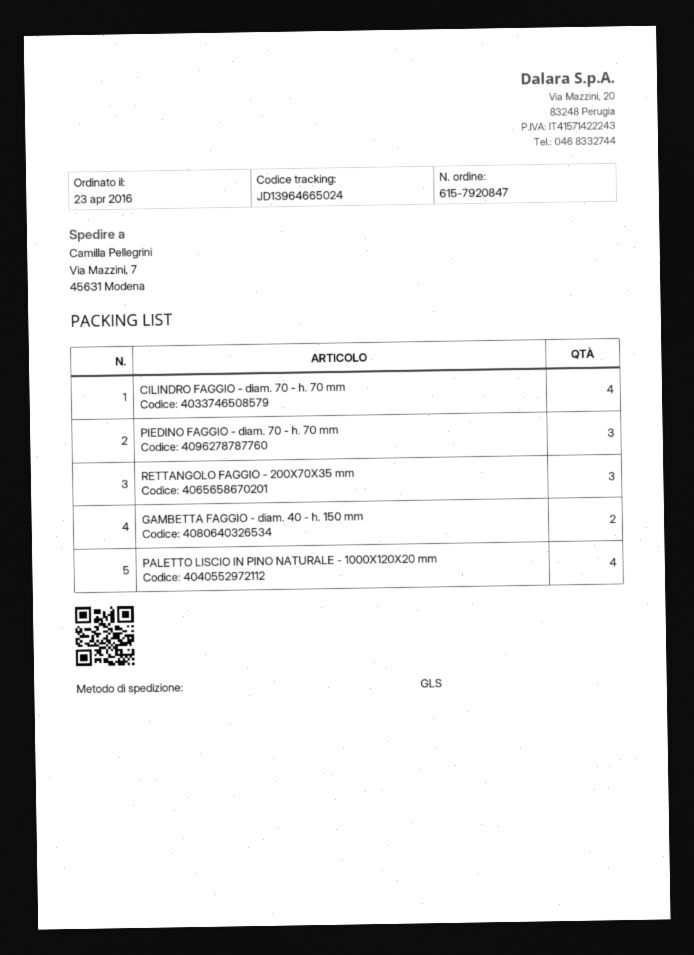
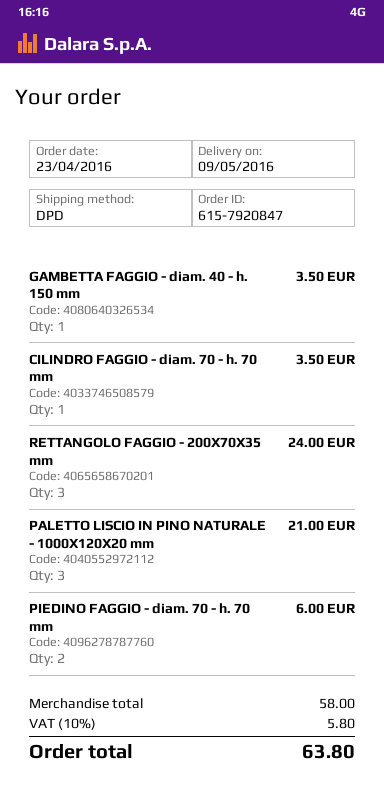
shipping method: GLS -> DPD
CILINDRO FAGGIO - diam. 70 - h. 70 mm: 4 -> 1
PIEDINO FAGGIO - diam. 70 - h. 70 mm: 3 -> 2
GAMBETTA FAGGIO - diam. 40 - h. 150 mm: 2 -> 1
PALETTO LISCIO IN PINO NATURALE - 1000X120X20 mm: 4 -> 3

